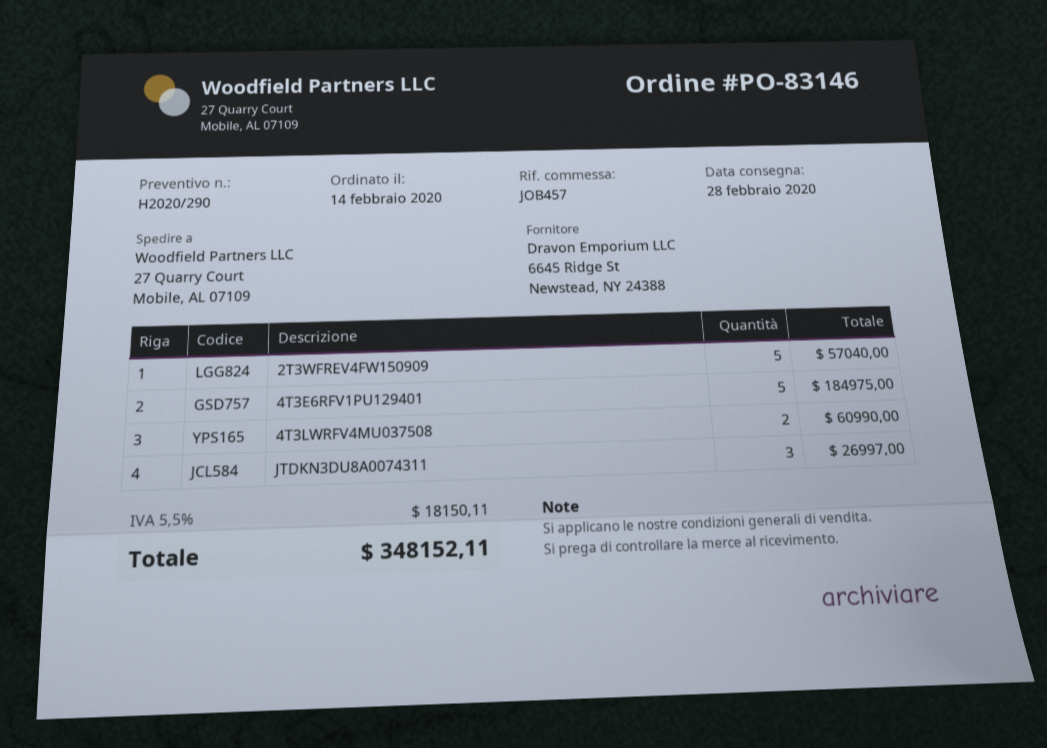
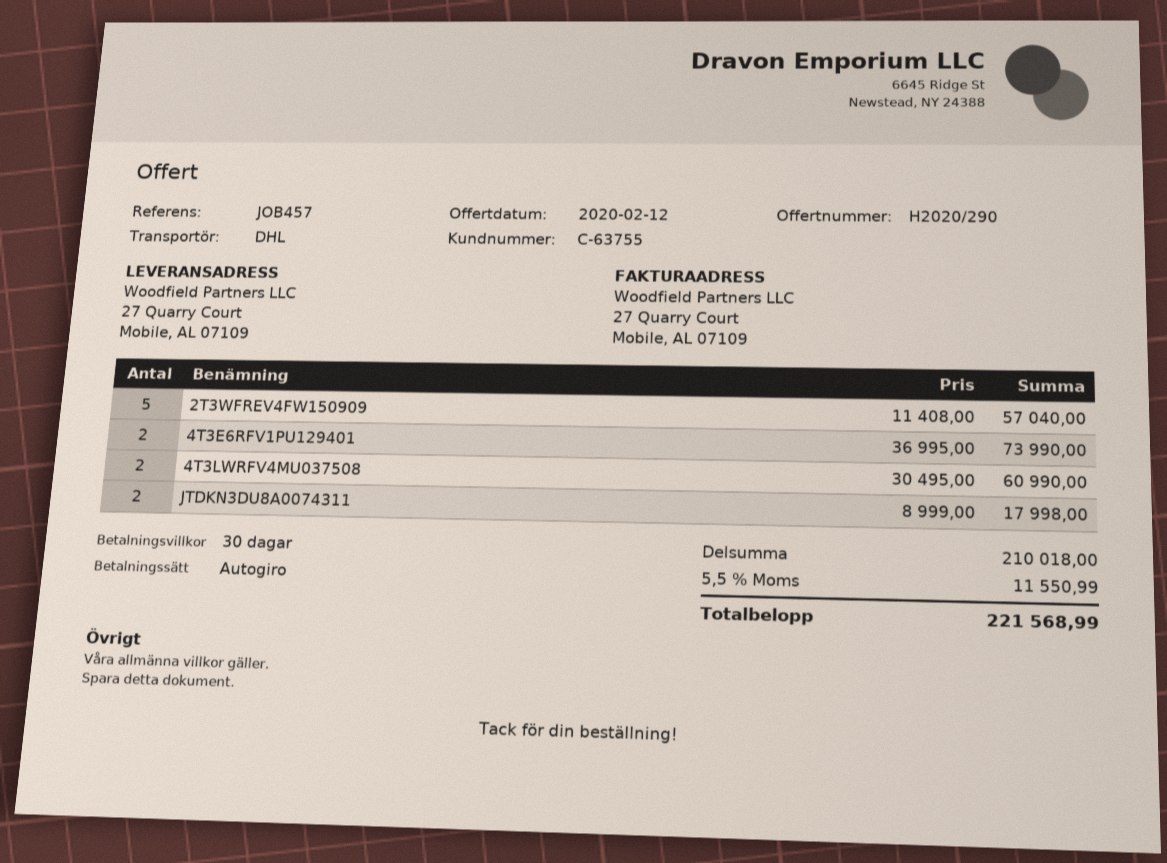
4T3E6RFV1PU129401: 5 for 184975.00 -> 2 for 73990.00
JTDKN3DU8A0074311: 3 for 26997.00 -> 2 for 17998.00
tax: 5.5% = 18150.11 -> 5.5% = 11550.99
total: 348152.11 -> 221568.99

